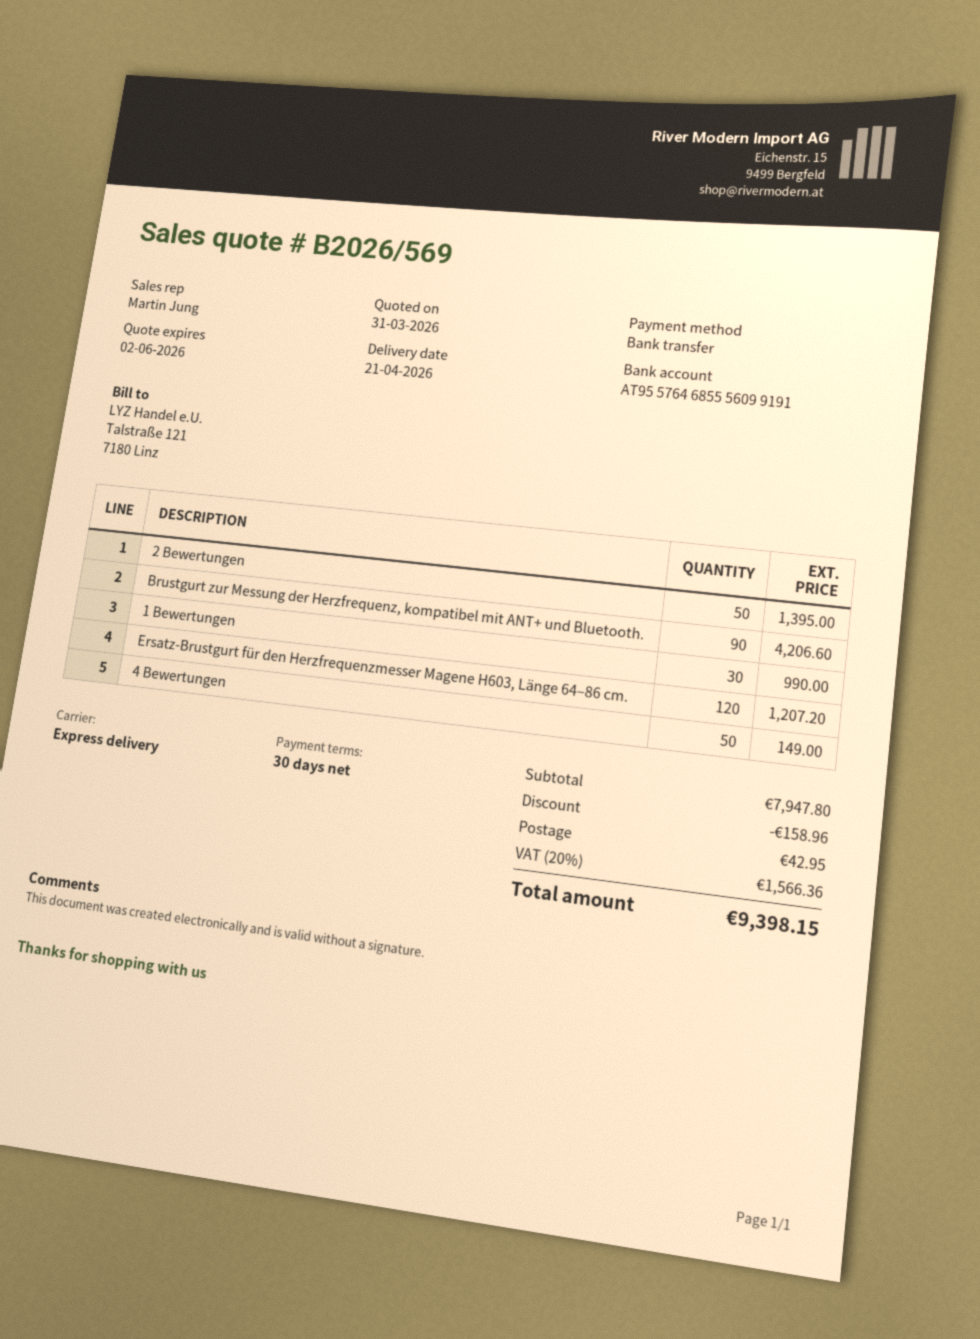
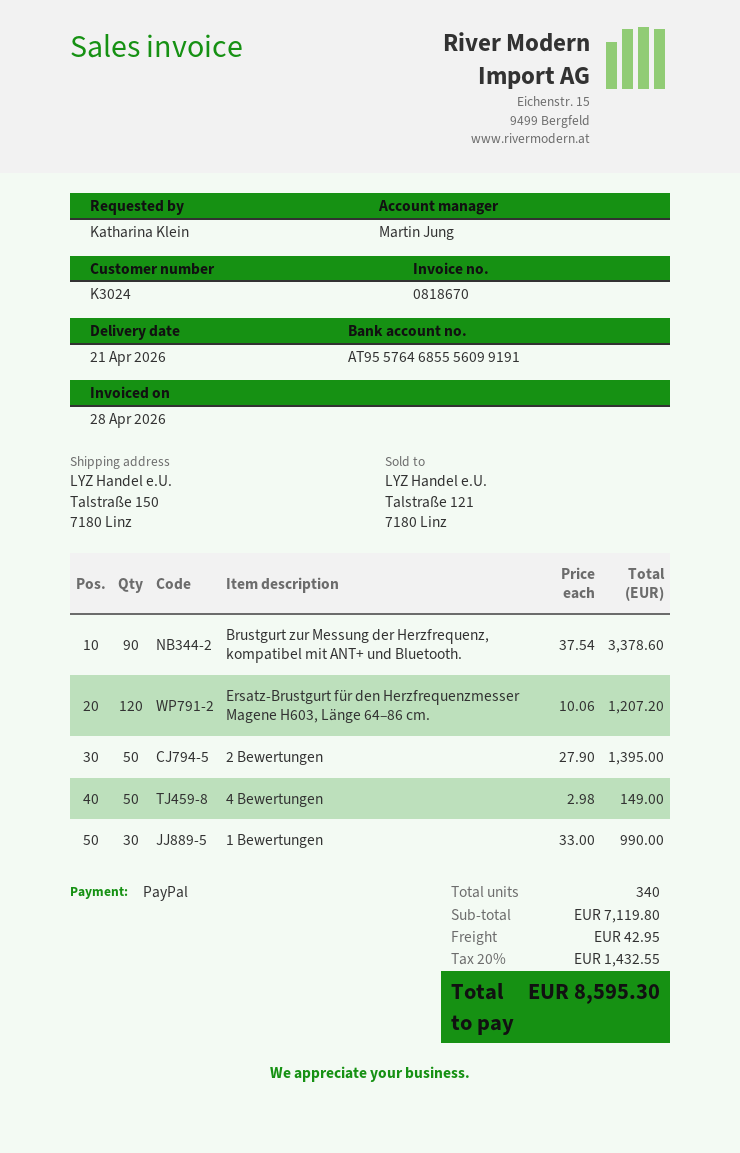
payment method: bank transfer -> PayPal
Brustgurt zur Messung der Herzfrequenz, kompatibel mit ANT+ und Bluetooth.: 90 for 4206.60 -> 90 for 3378.60
subtotal: 7947.80 -> 7119.80
discount: 158.96 -> none
tax: 20% = 1566.36 -> 20% = 1432.55
total: 9398.15 -> 8595.30

